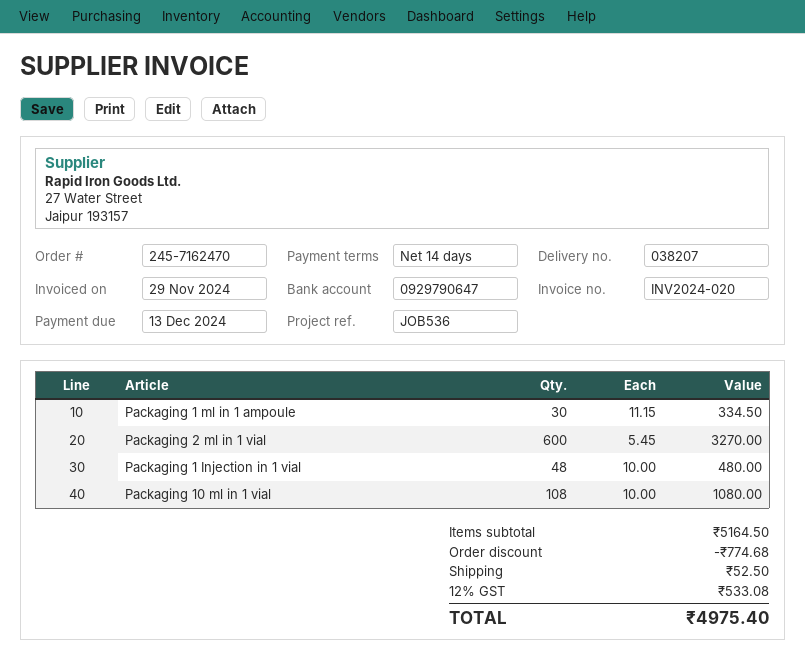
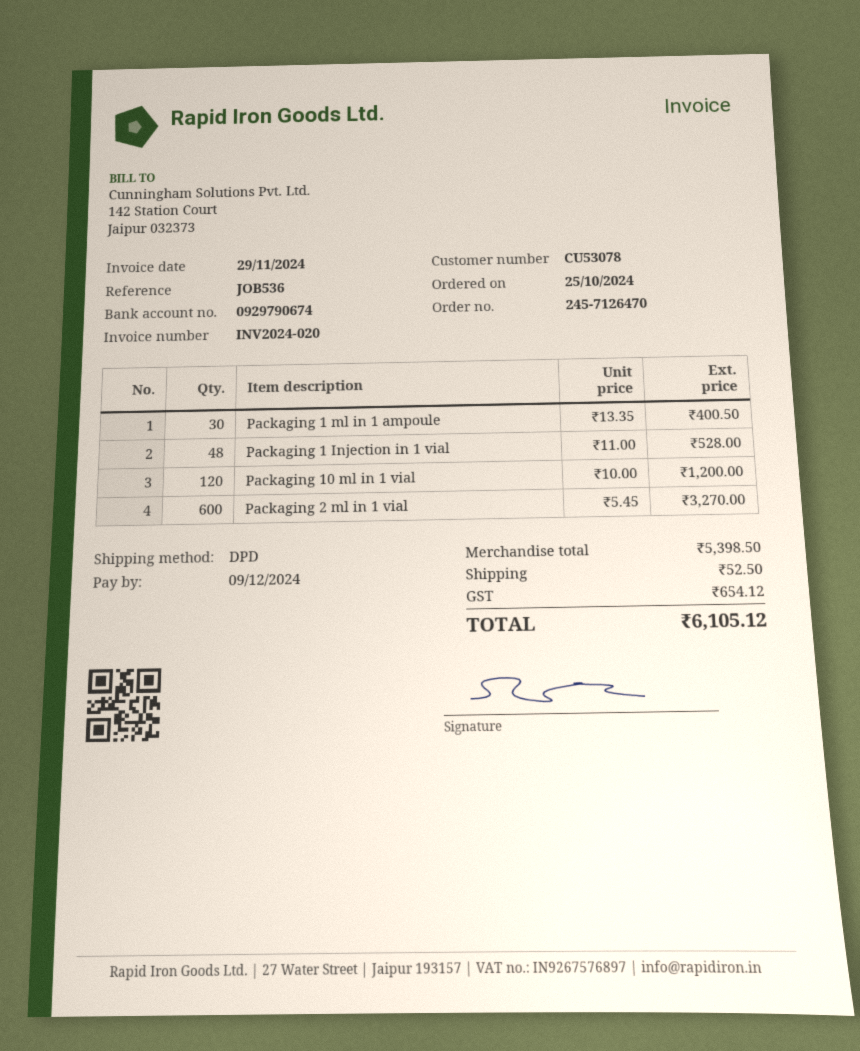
order number: 245-7162470 -> 245-7126470
due date: 2024-12-13 -> 2024-12-09
bank account: 0929790647 -> 0929790674
Packaging 1 ml in 1 ampoule: 30 x 11.15 = 334.50 -> 30 x 13.35 = 400.50
Packaging 1 Injection in 1 vial: 48 x 10.00 = 480.00 -> 48 x 11.00 = 528.00
Packaging 10 ml in 1 vial: 108 x 10.00 = 1080.00 -> 120 x 10.00 = 1200.00
subtotal: 5164.50 -> 5398.50
discount: 774.68 -> none
tax: 533.08 -> 654.12
total: 4975.40 -> 6105.12

